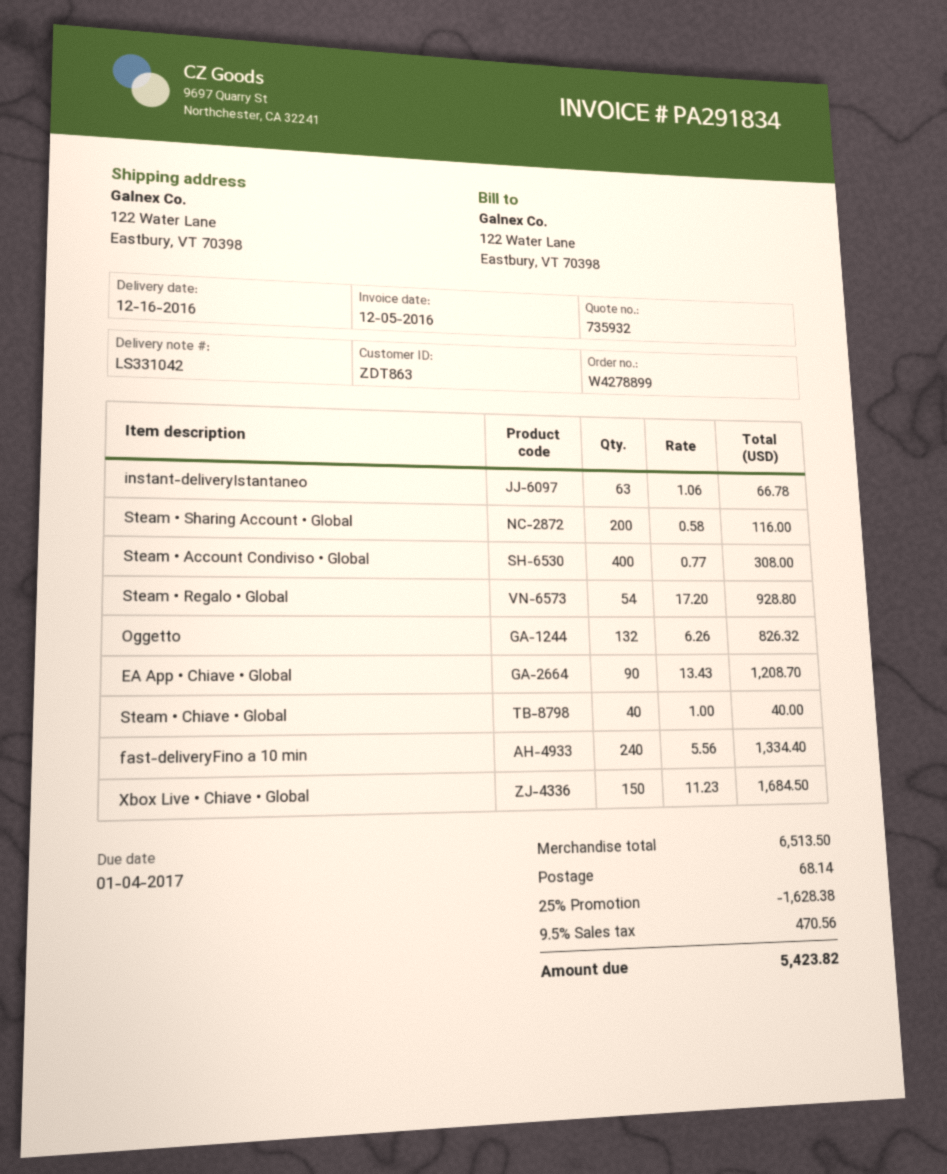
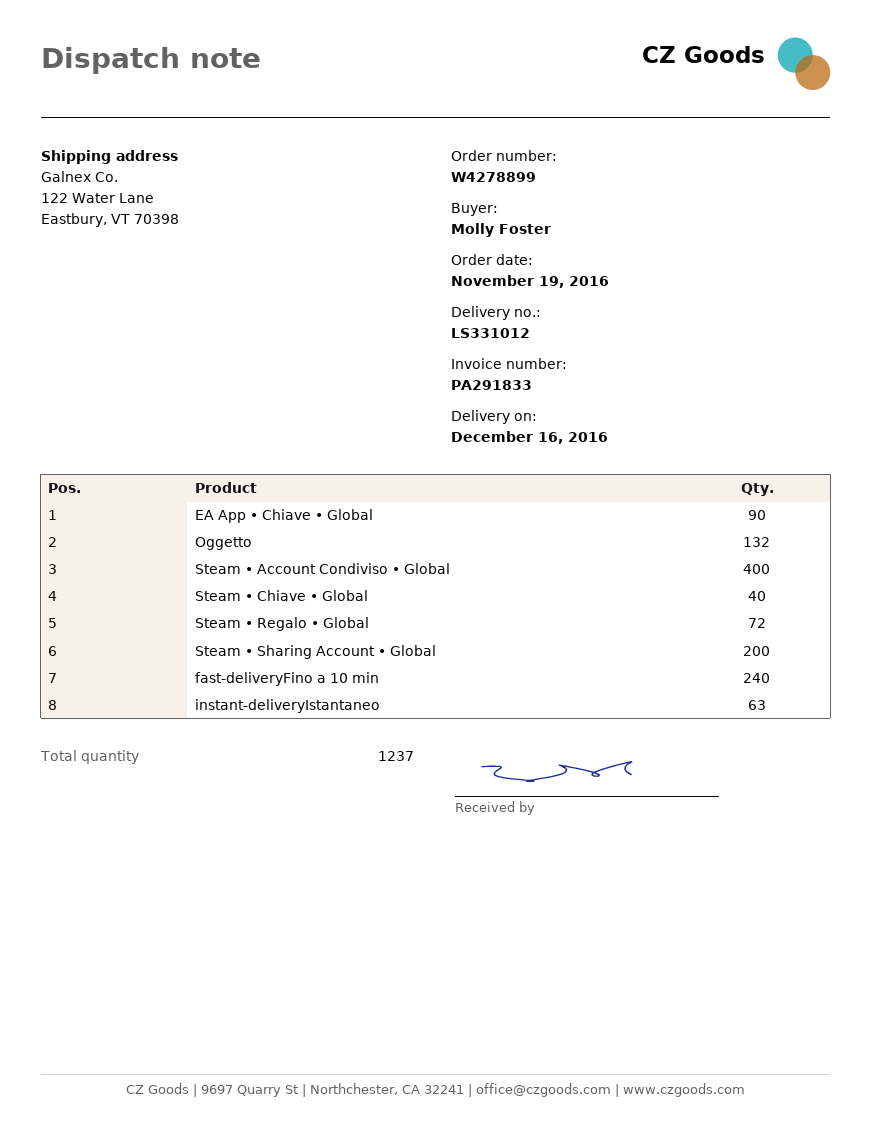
delivery note number: LS331042 -> LS331012
invoice number: PA291834 -> PA291833
Steam • Regalo • Global: 54 -> 72
Xbox Live • Chiave • Global: 150 -> none

